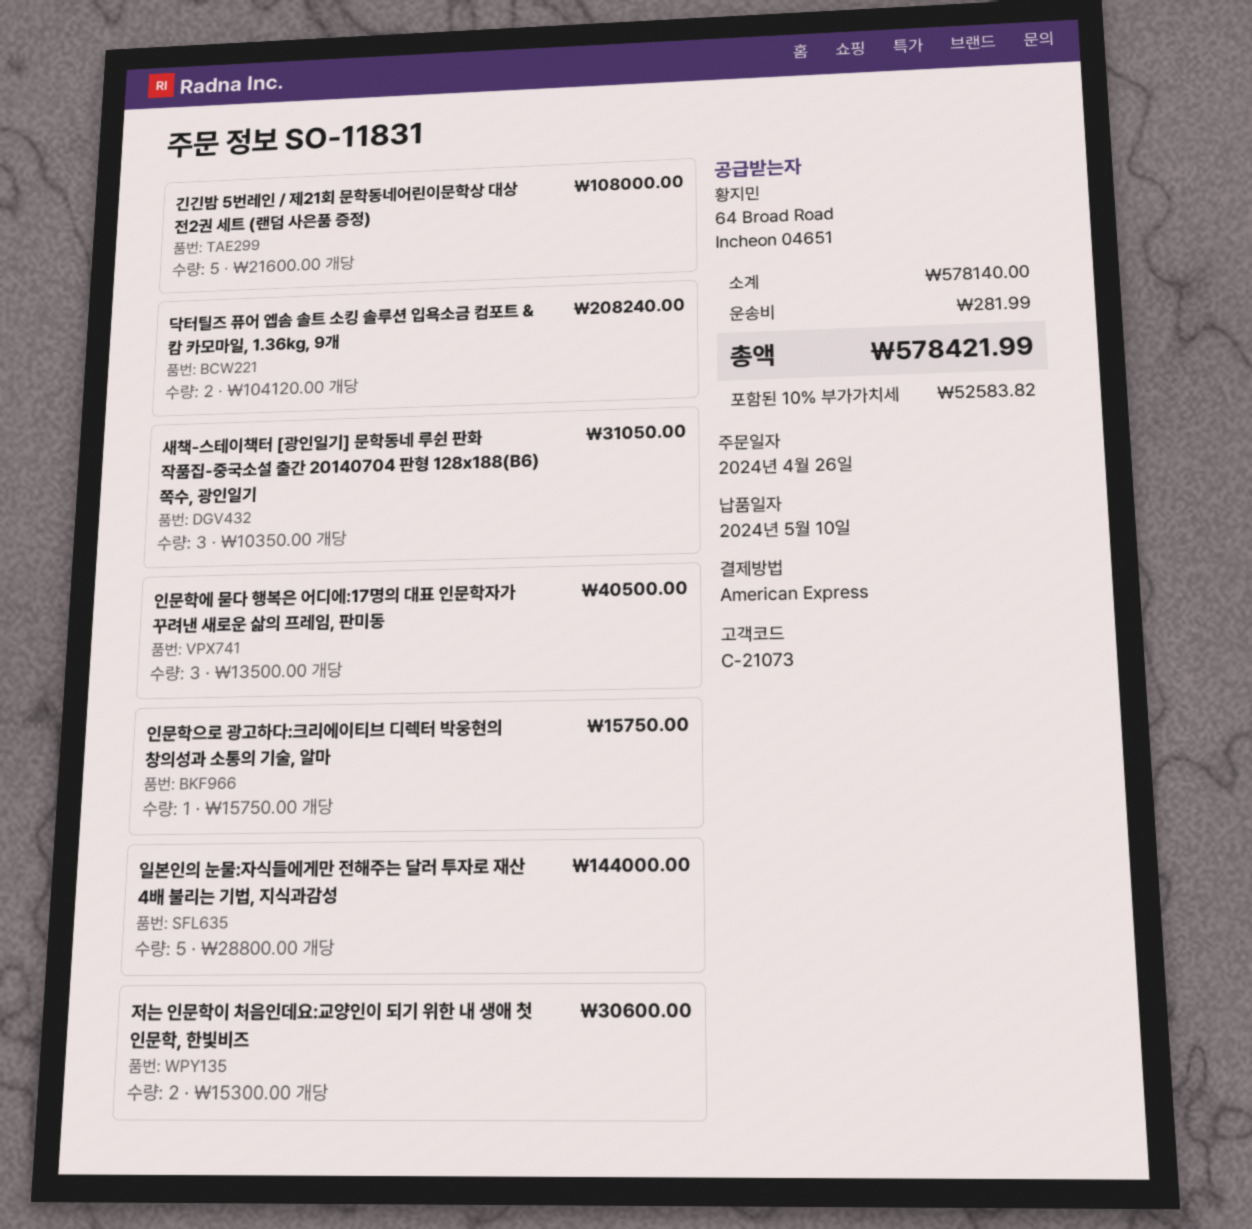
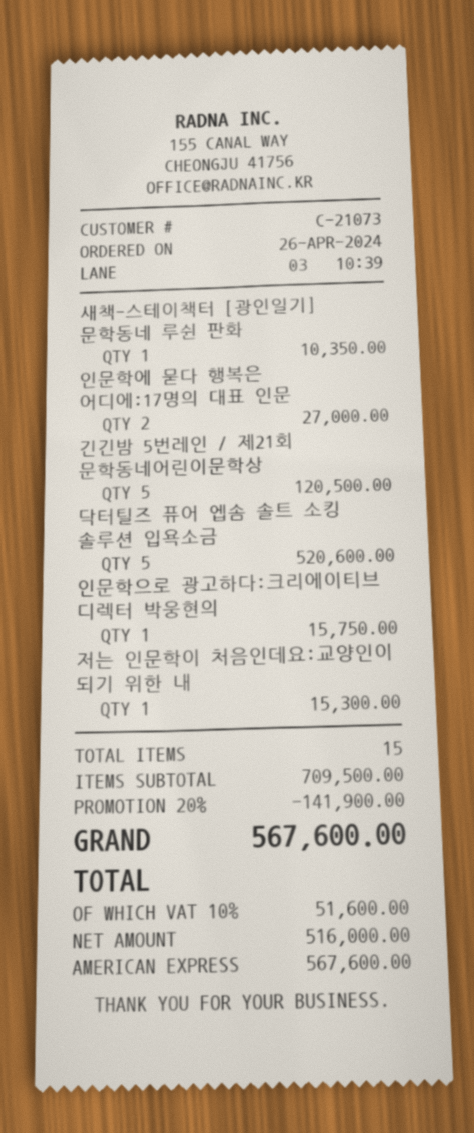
긴긴밤 5번레인 / 제21회 문학동네어린이문학상 대상 전2권 세트 (랜덤 사은품 증정): 5 for 108000.00 -> 5 for 120500.00
닥터틸즈 퓨어 엡솜 솔트 소킹 솔루션 입욕소금 컴포트 & 캄 카모마일, 1.36kg, 9개: 2 for 208240.00 -> 5 for 520600.00
새책-스테이책터 [광인일기] 문학동네 루쉰 판화 작품집-중국소설 출간 20140704 판형 128x188(B6) 쪽수, 광인일기: 3 for 31050.00 -> 1 for 10350.00
인문학에 묻다 행복은 어디에:17명의 대표 인문학자가 꾸려낸 새로운 삶의 프레임, 판미동: 3 for 40500.00 -> 2 for 27000.00
일본인의 눈물:자식들에게만 전해주는 달러 투자로 재산 4배 불리는 기법, 지식과감성: 5 for 144000.00 -> none
저는 인문학이 처음인데요:교양인이 되기 위한 내 생애 첫 인문학, 한빛비즈: 2 for 30600.00 -> 1 for 15300.00
subtotal: 578140.00 -> 709500.00
discount: none -> 20% = 141900.00
shipping: 281.99 -> none
tax: 10% = 52583.82 -> 10% = 51600.00
total: 578421.99 -> 567600.00

